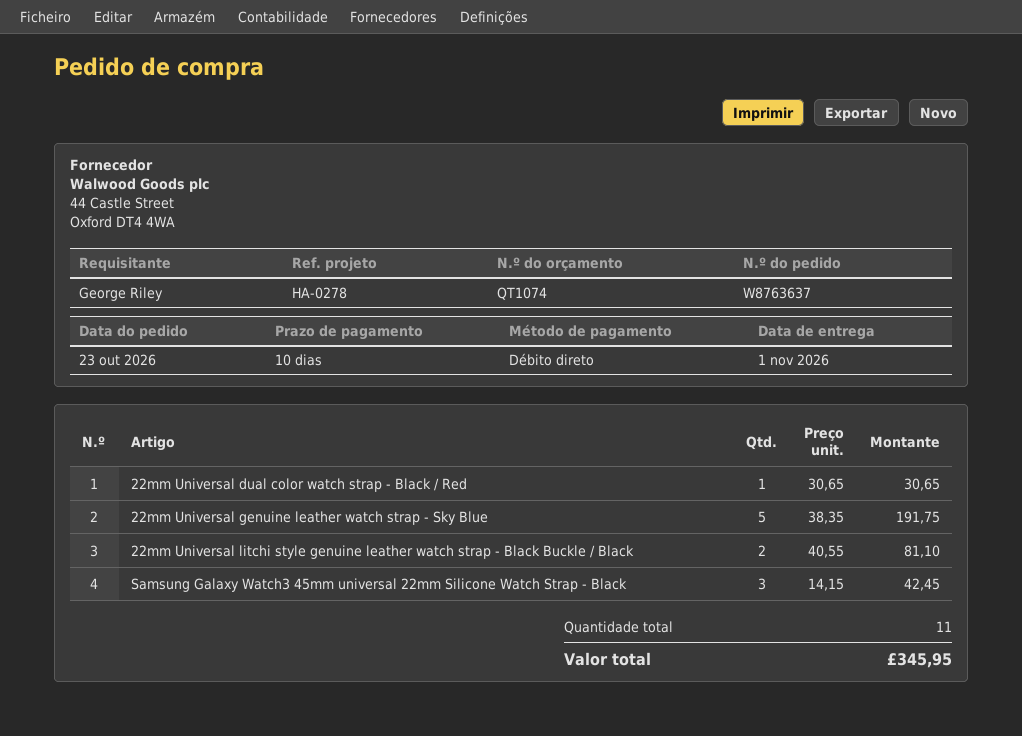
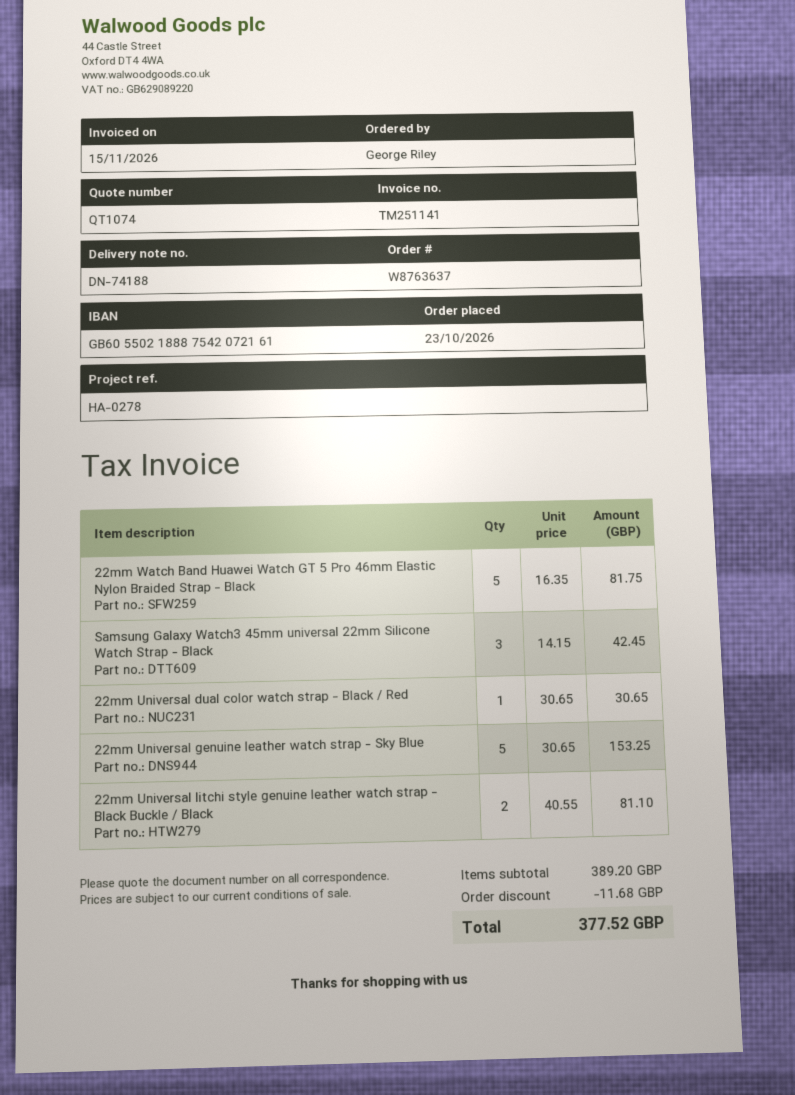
22mm Universal genuine leather watch strap - Sky Blue: 5 x 38.35 = 191.75 -> 5 x 30.65 = 153.25
22mm Watch Band Huawei Watch GT 5 Pro 46mm Elastic Nylon Braided Strap - Black: none -> 5 x 16.35 = 81.75
discount: none -> 11.68
total: 345.95 -> 377.52

